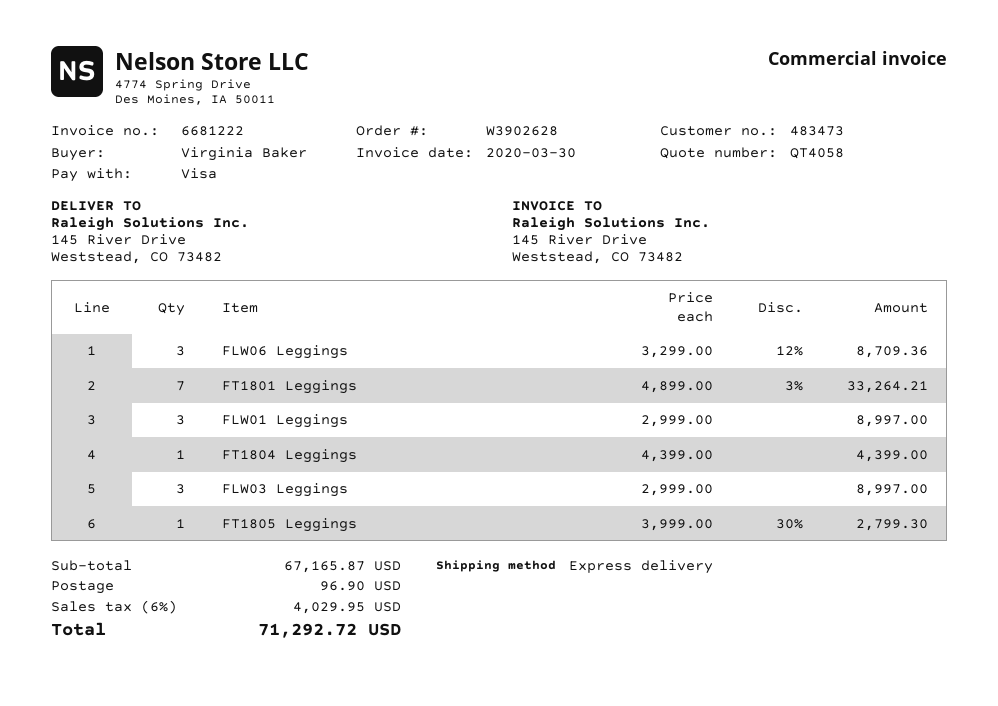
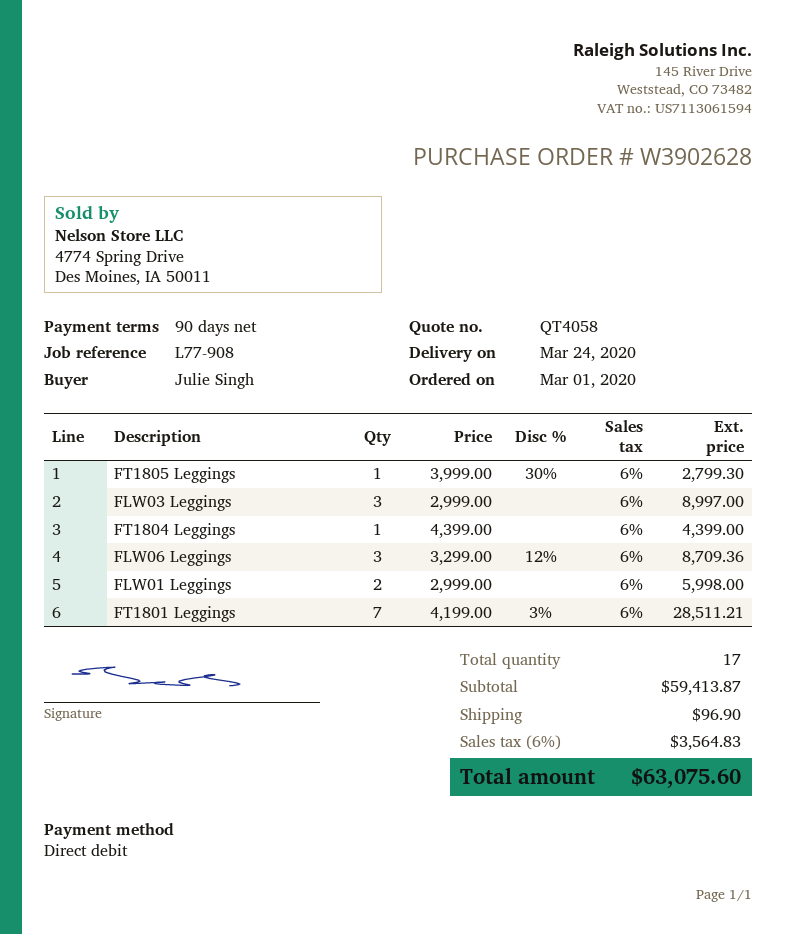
ordered by: Virginia Baker -> Julie Singh
payment method: Visa -> direct debit
FT1801 Leggings: 7 x 4899.00 - 3% = 33264.21 -> 7 x 4199.00 - 3% = 28511.21
FLW01 Leggings: 3 x 2999.00 = 8997.00 -> 2 x 2999.00 = 5998.00
subtotal: 67165.87 -> 59413.87
tax: 6% = 4029.95 -> 6% = 3564.83
total: 71292.72 -> 63075.60

